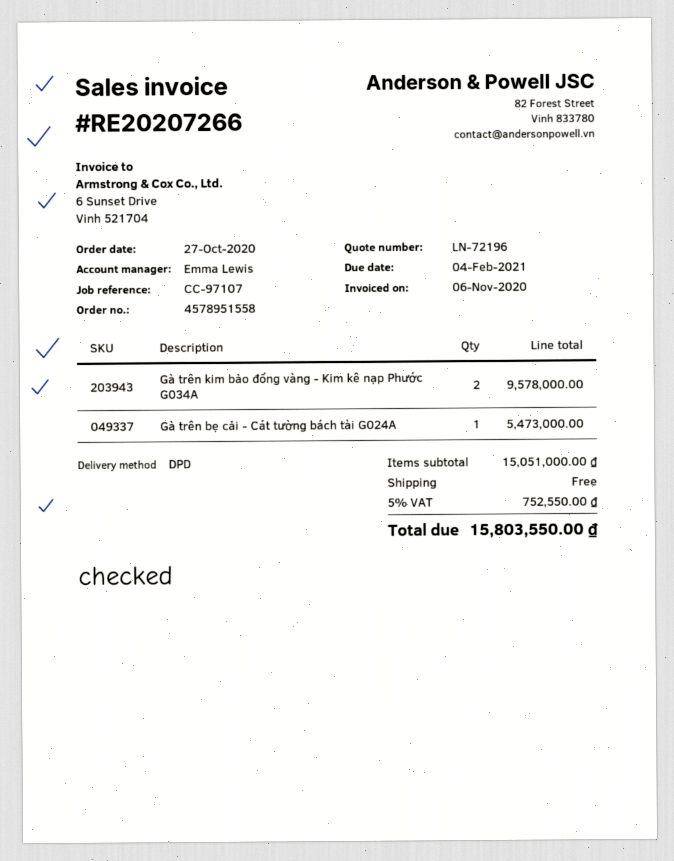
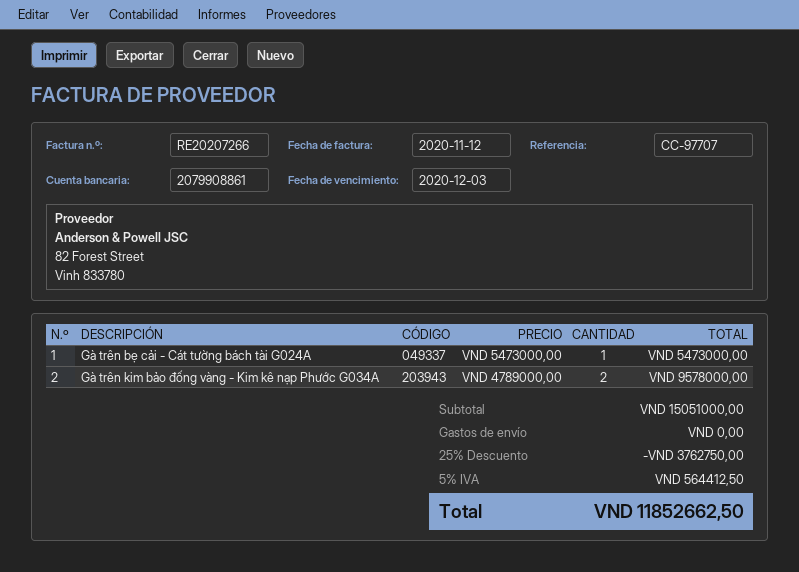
invoice date: 2020-11-06 -> 2020-11-12
due date: 2021-02-04 -> 2020-12-03
reference: CC-97107 -> CC-97707
discount: none -> 25% = 3762750.00
tax: 5% = 752550.00 -> 5% = 564412.50
total: 15803550.00 -> 11852662.50

